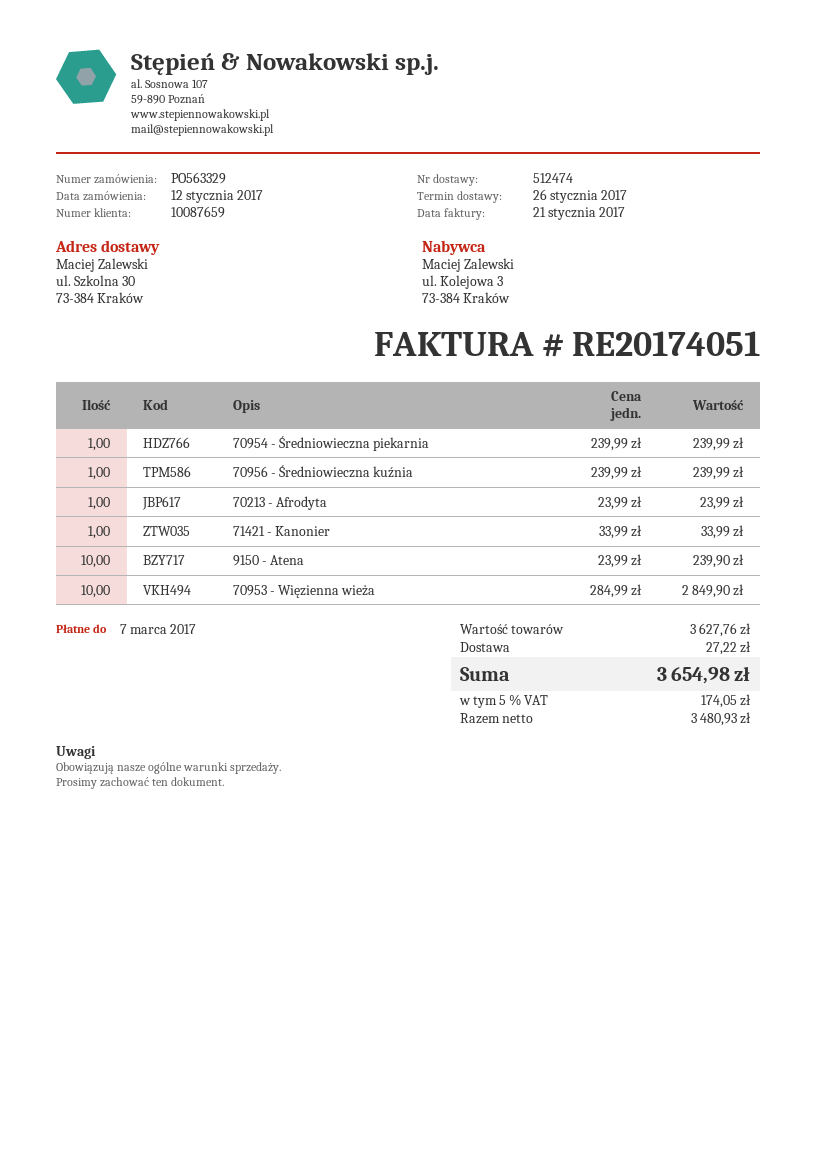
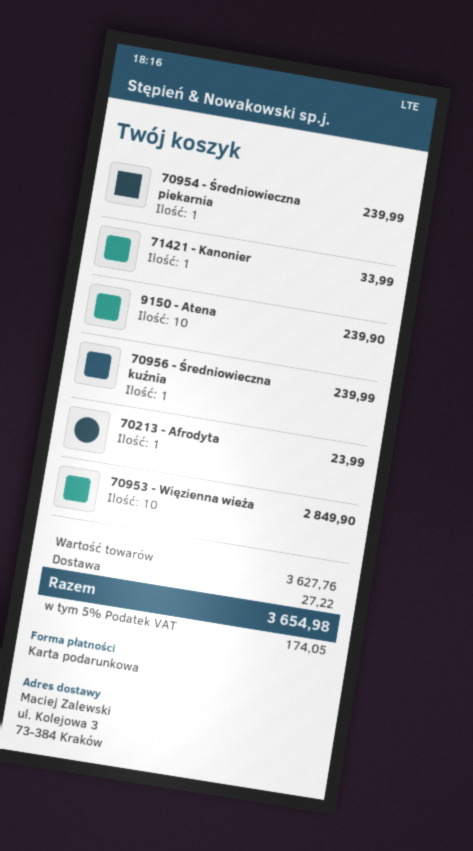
ship to: ul. Szkolna 30, 73-384 Kraków -> ul. Kolejowa 3, 73-384 Kraków

